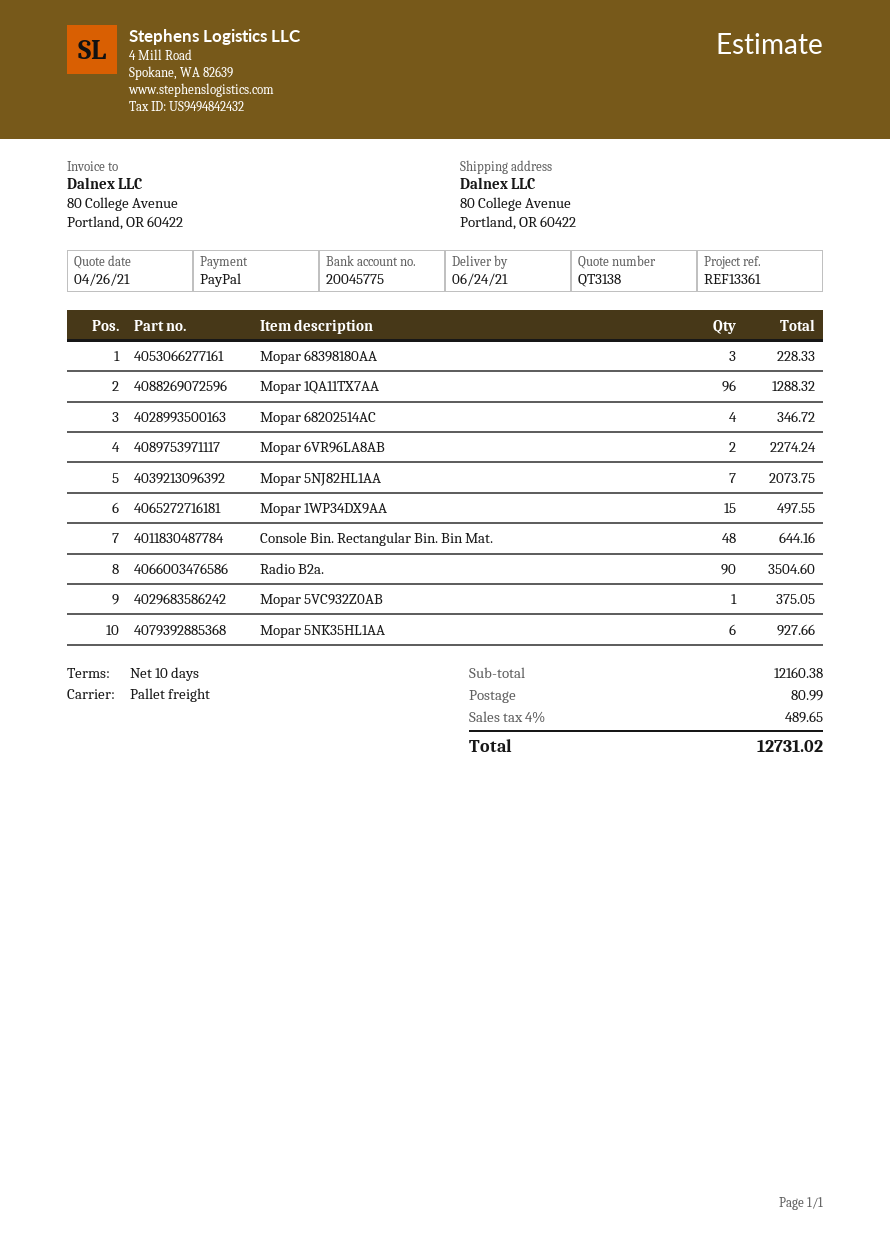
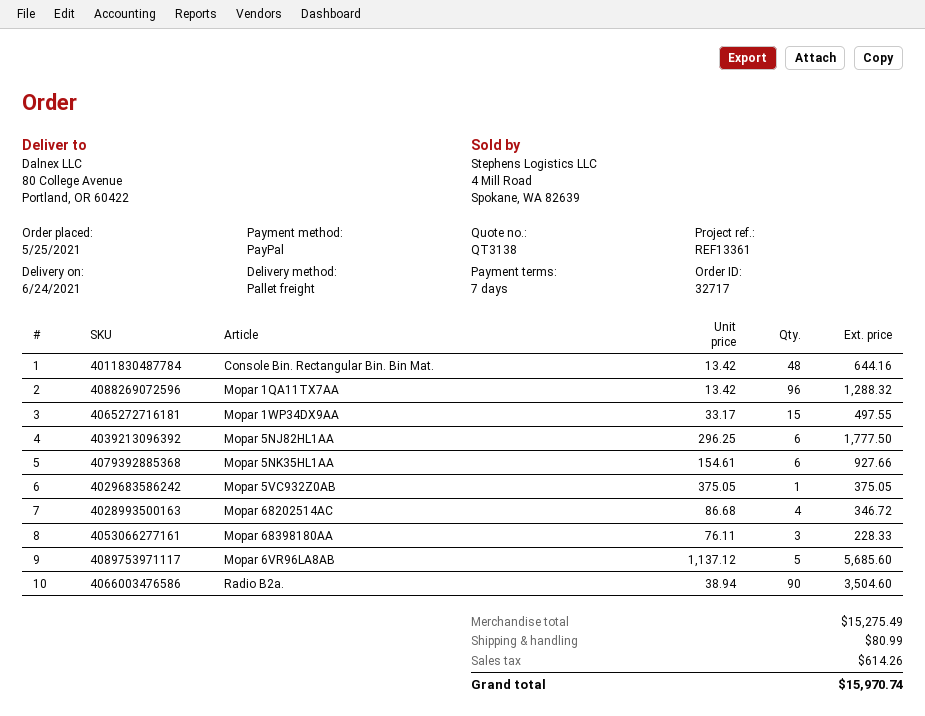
payment terms: 10 days -> 7 days
Mopar 6VR96LA8AB: 2 for 2274.24 -> 5 for 5685.60
Mopar 5NJ82HL1AA: 7 for 2073.75 -> 6 for 1777.50
subtotal: 12160.38 -> 15275.49
tax: 489.65 -> 614.26
total: 12731.02 -> 15970.74

